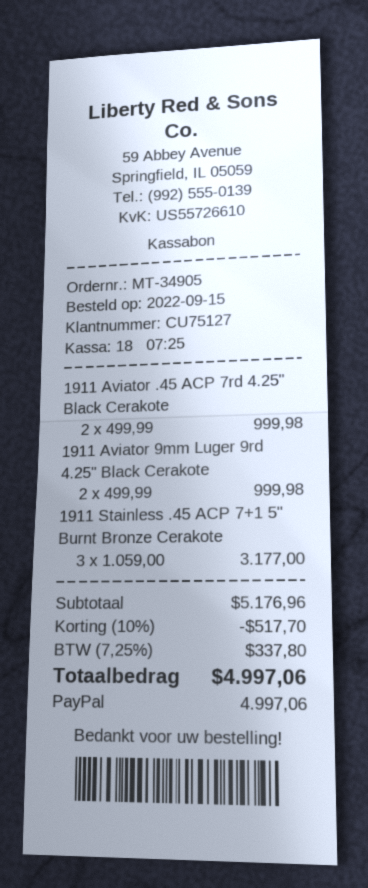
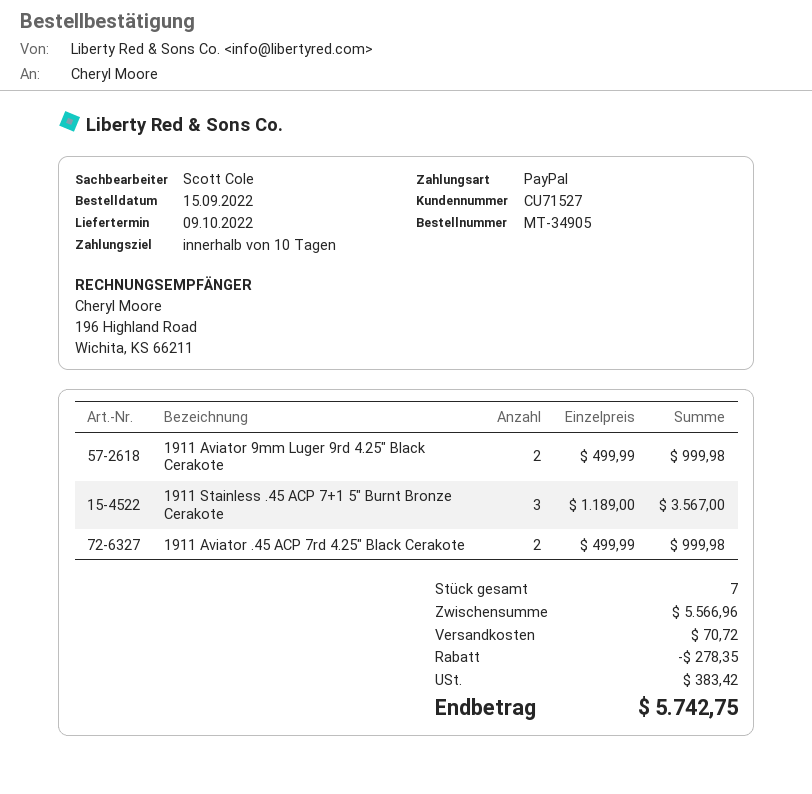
customer number: CU75127 -> CU71527
1911 Stainless .45 ACP 7+1 5" Burnt Bronze Cerakote: 3 x 1059.00 = 3177.00 -> 3 x 1189.00 = 3567.00
subtotal: 5176.96 -> 5566.96
discount: 517.70 -> 278.35
shipping: none -> 70.72
tax: 337.80 -> 383.42
total: 4997.06 -> 5742.75

